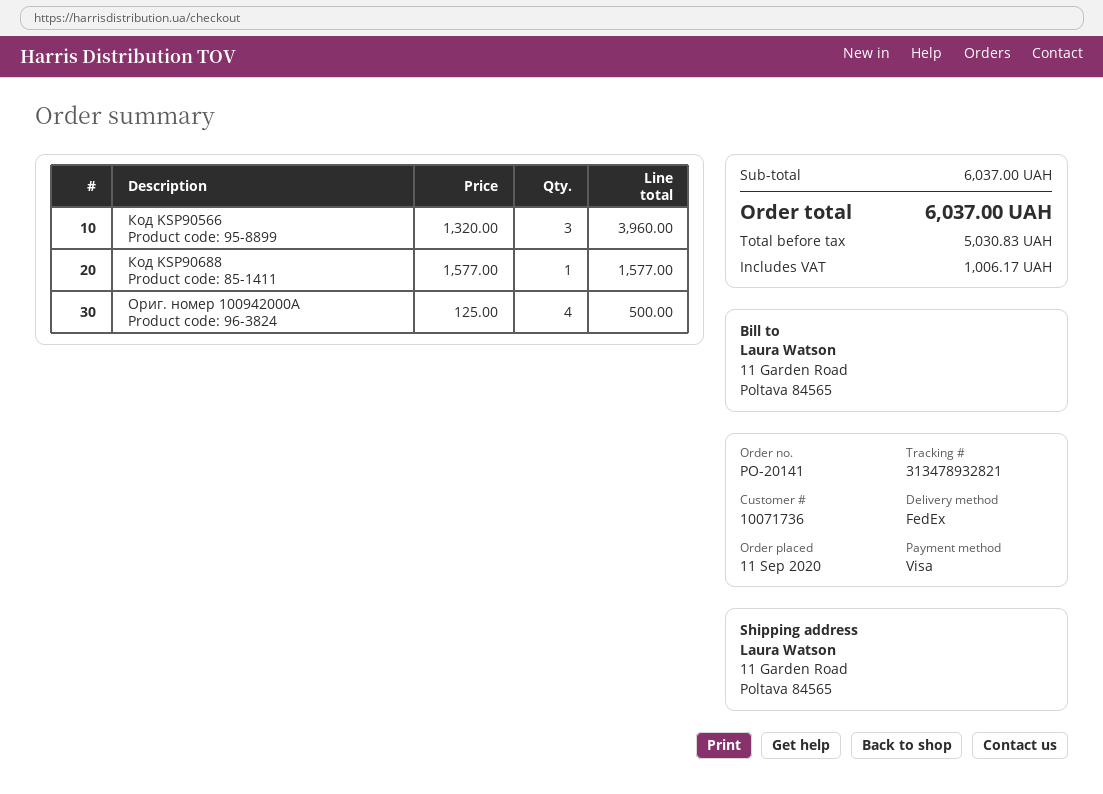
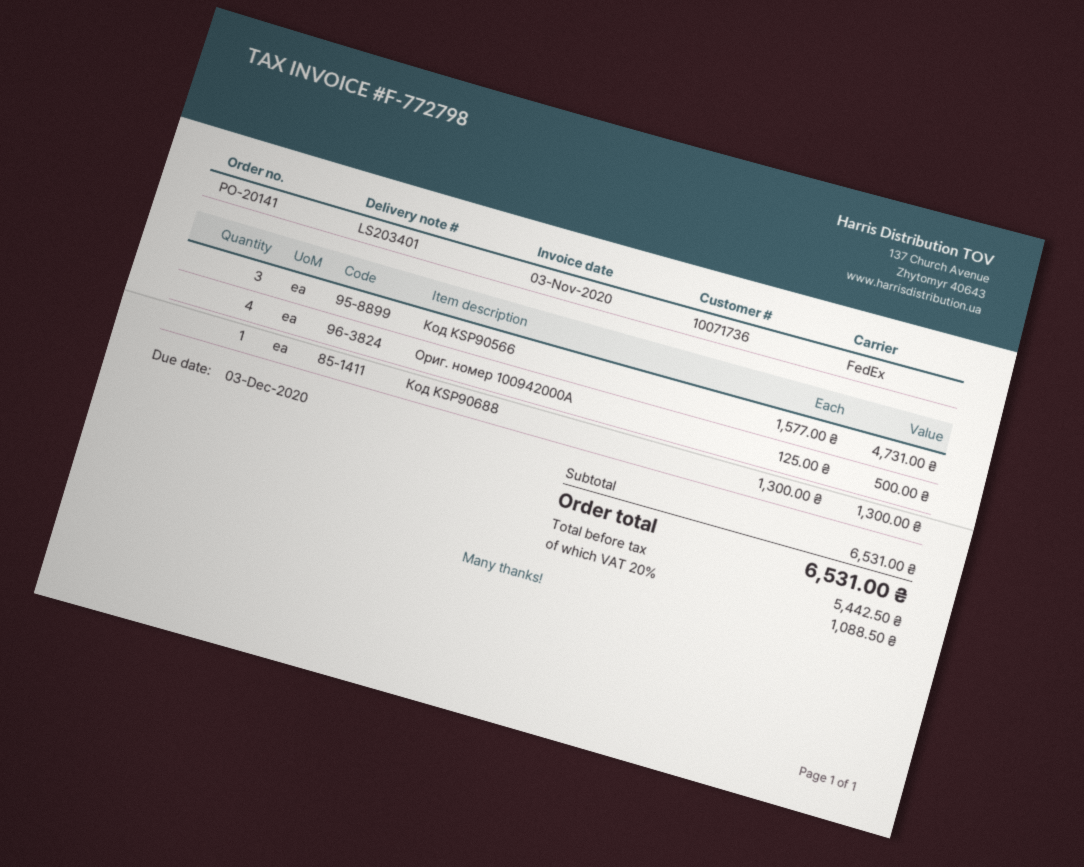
Код KSP90566: 3 x 1320.00 = 3960.00 -> 3 x 1577.00 = 4731.00
Код KSP90688: 1 x 1577.00 = 1577.00 -> 1 x 1300.00 = 1300.00
subtotal: 6037.00 -> 6531.00
net: 5030.83 -> 5442.50
tax: 1006.17 -> 1088.50
total: 6037.00 -> 6531.00

